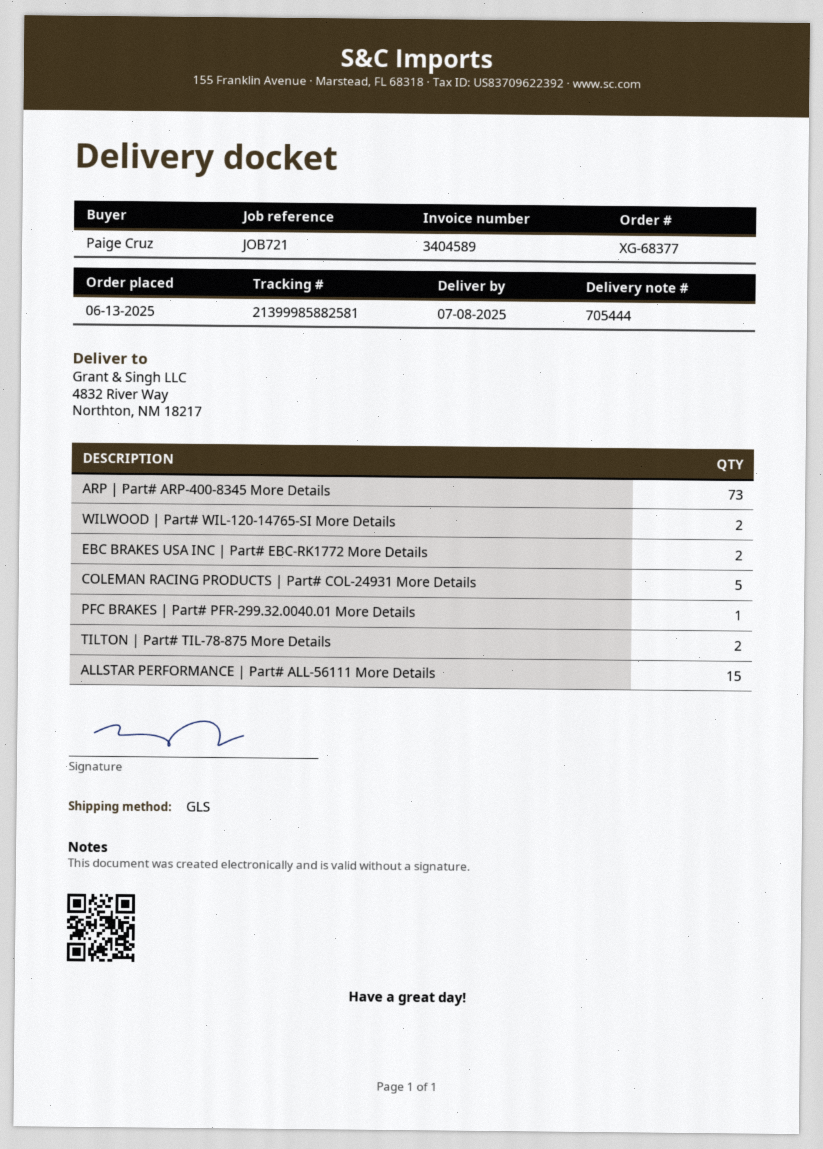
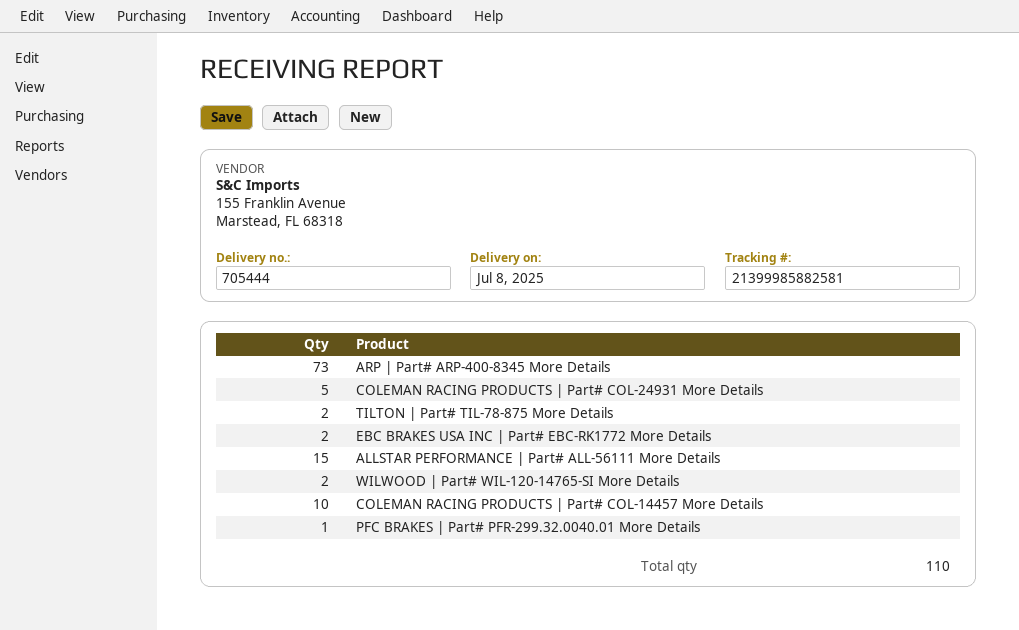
COLEMAN RACING PRODUCTS | Part# COL-14457 More Details: none -> 10

